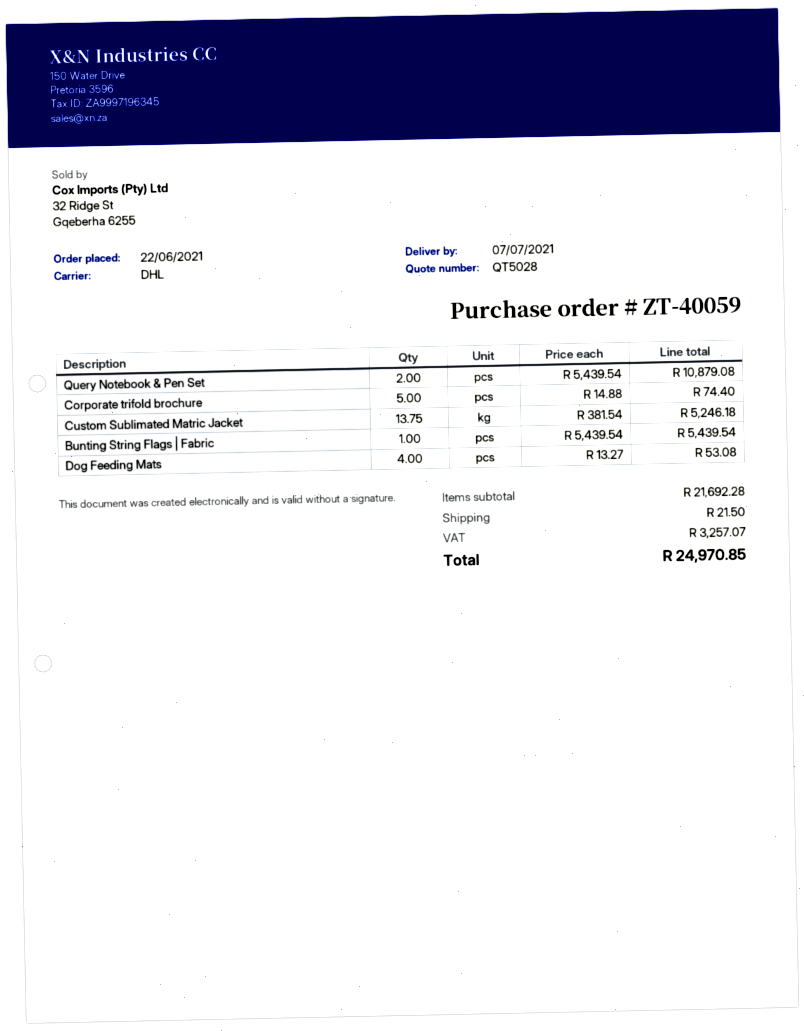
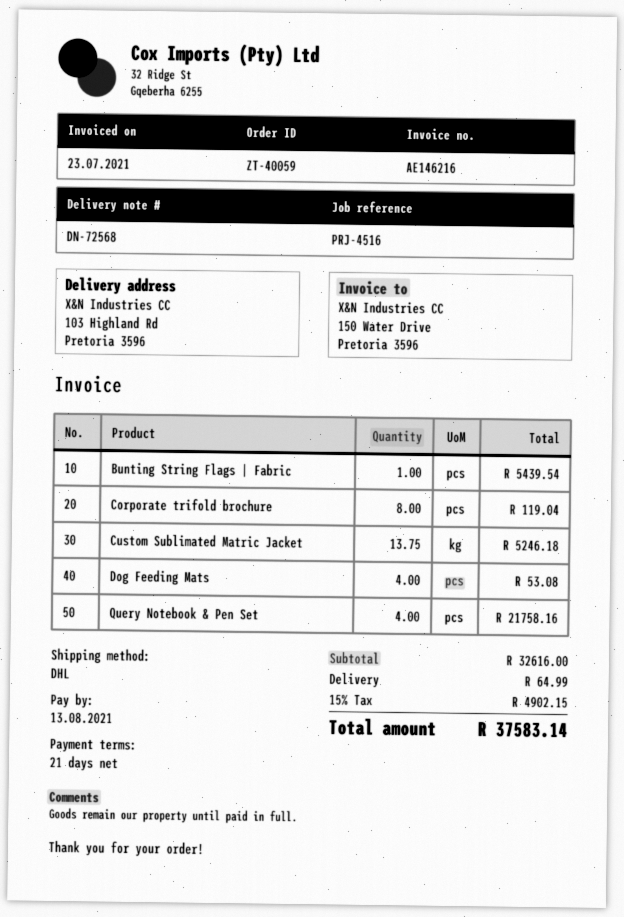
Query Notebook & Pen Set: 2 for 10879.08 -> 4 for 21758.16
Corporate trifold brochure: 5 for 74.40 -> 8 for 119.04
subtotal: 21692.28 -> 32616.00
shipping: 21.50 -> 64.99
tax: 3257.07 -> 4902.15
total: 24970.85 -> 37583.14

